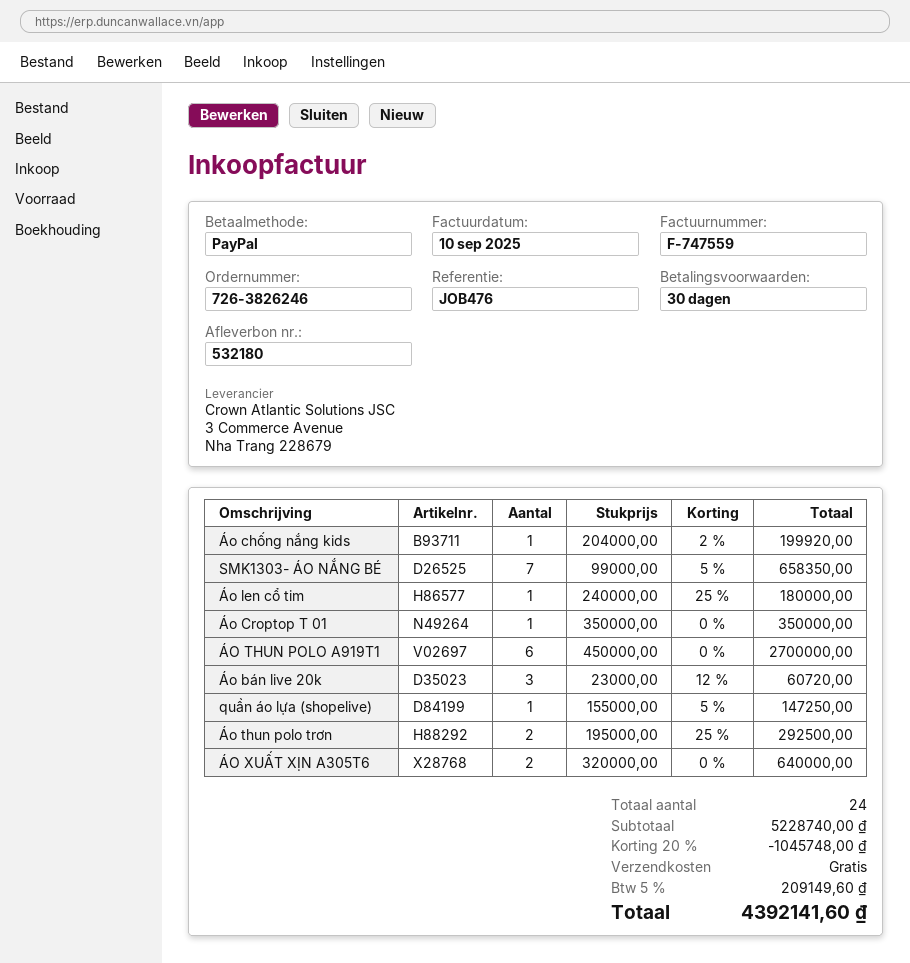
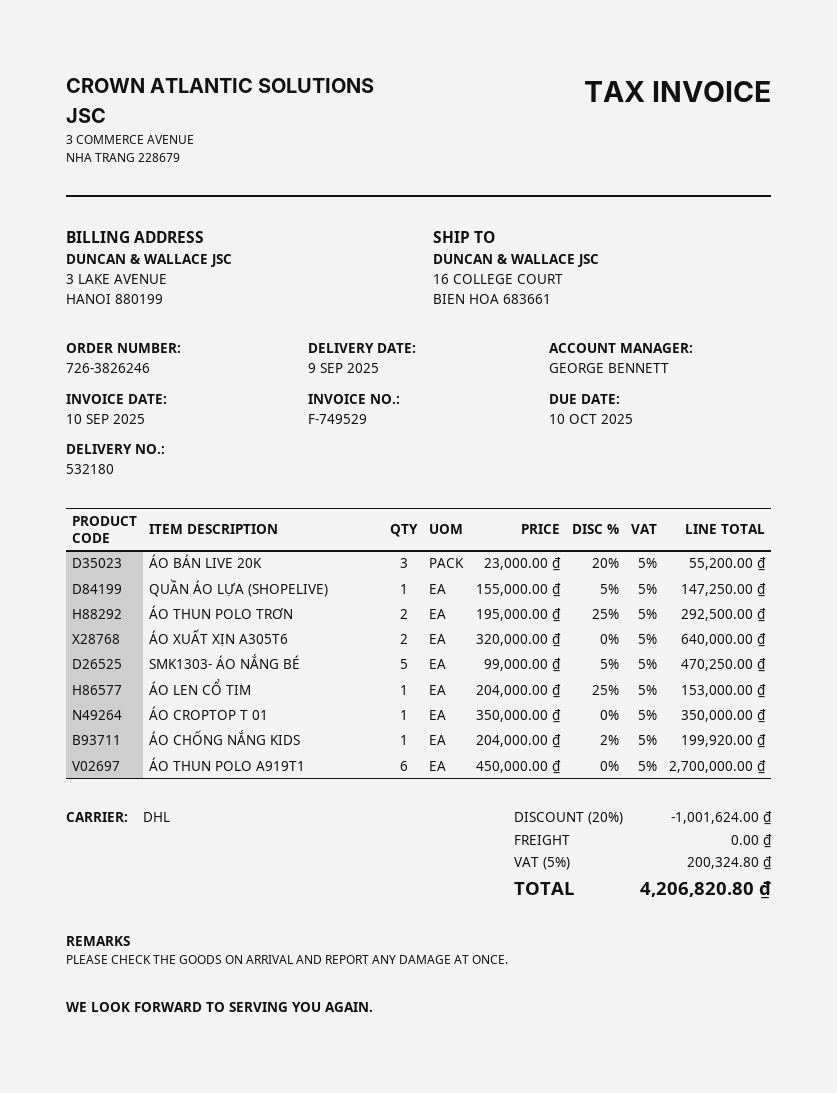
invoice number: F-747559 -> F-749529
SMK1303- ÁO NẮNG BÉ: 7 x 99000.00 - 5% = 658350.00 -> 5 x 99000.00 - 5% = 470250.00
Áo len cổ tim: 1 x 240000.00 - 25% = 180000.00 -> 1 x 204000.00 - 25% = 153000.00
Áo bán live 20k: 3 x 23000.00 - 12% = 60720.00 -> 3 x 23000.00 - 20% = 55200.00
discount: 20% = 1045748.00 -> 20% = 1001624.00
tax: 5% = 209149.60 -> 5% = 200324.80
total: 4392141.60 -> 4206820.80

